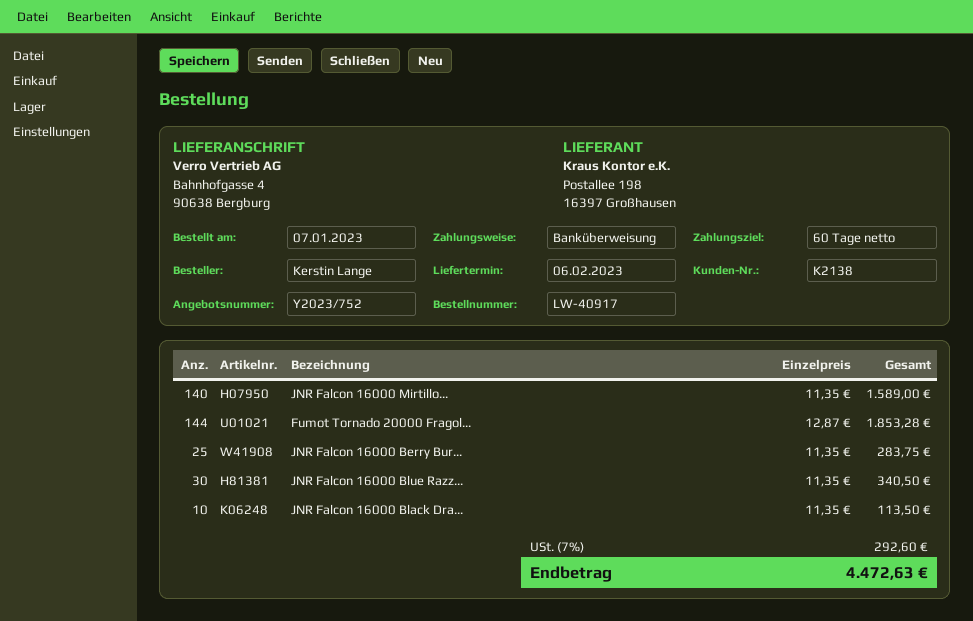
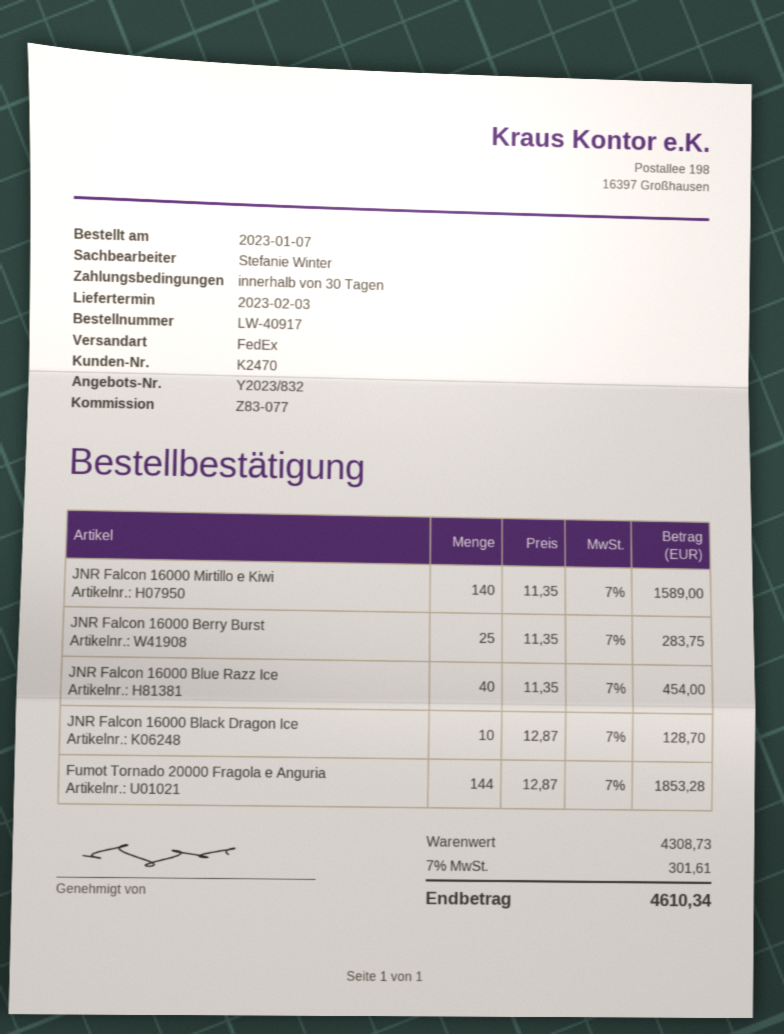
quote number: Y2023/752 -> Y2023/832
delivery date: 2023-02-06 -> 2023-02-03
payment terms: 60 days -> 30 days
customer number: K2138 -> K2470
JNR Falcon 16000 Blue Razz...: 30 x 11.35 = 340.50 -> 40 x 11.35 = 454.00
JNR Falcon 16000 Black Dra...: 10 x 11.35 = 113.50 -> 10 x 12.87 = 128.70
tax: 7% = 292.60 -> 7% = 301.61
total: 4472.63 -> 4610.34

